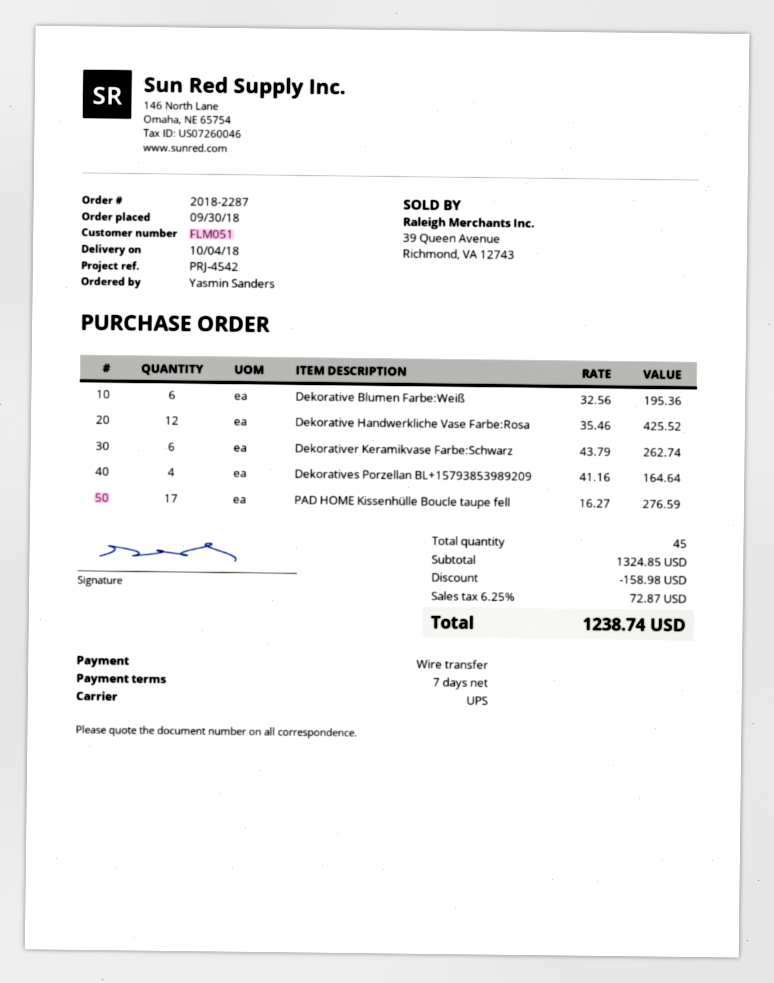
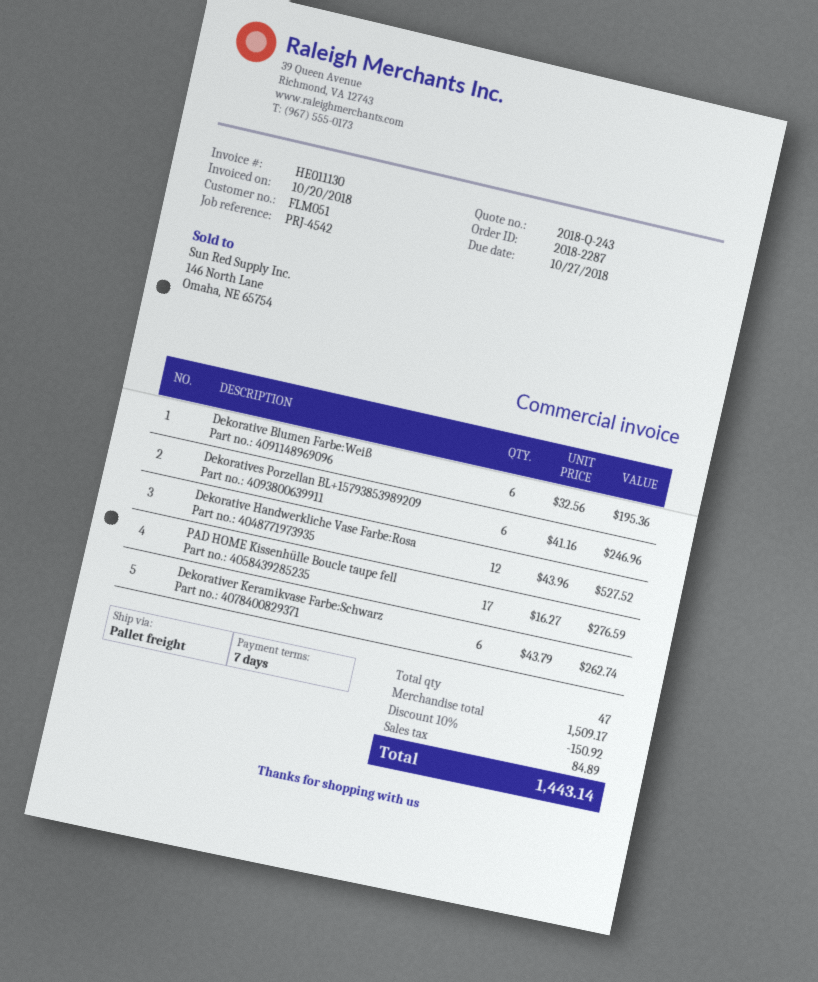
shipping method: UPS -> pallet freight
Dekorative Handwerkliche Vase Farbe:Rosa: 12 x 35.46 = 425.52 -> 12 x 43.96 = 527.52
Dekoratives Porzellan BL+15793853989209: 4 x 41.16 = 164.64 -> 6 x 41.16 = 246.96
total quantity: 45 -> 47
subtotal: 1324.85 -> 1509.17
discount: 158.98 -> 150.92
tax: 72.87 -> 84.89
total: 1238.74 -> 1443.14

